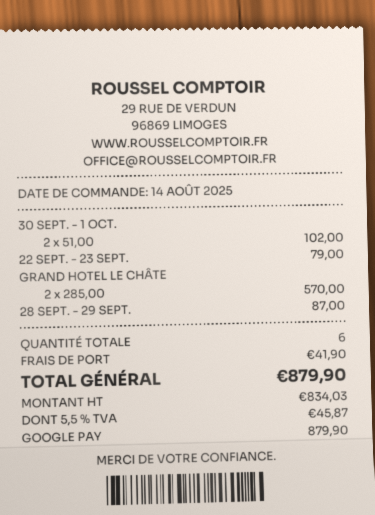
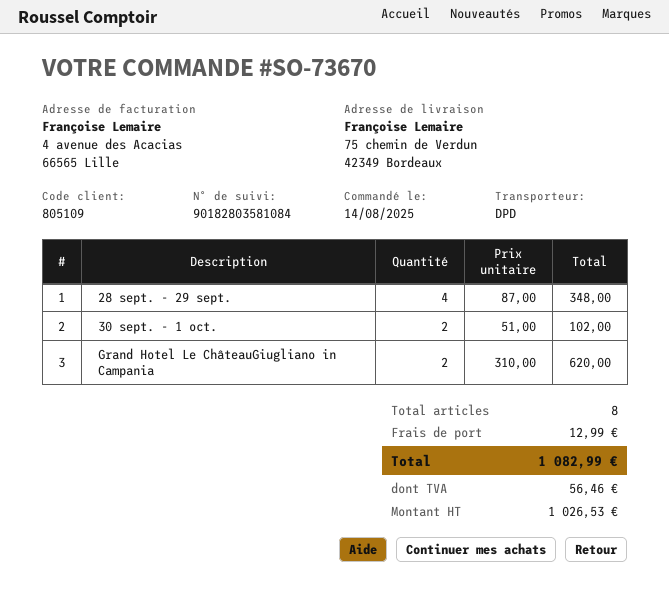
22 SEPT. - 23 SEPT.: 1 x 79.00 = 79.00 -> none
GRAND HOTEL LE CHÂTE: 2 x 285.00 = 570.00 -> 2 x 310.00 = 620.00
28 SEPT. - 29 SEPT.: 1 x 87.00 = 87.00 -> 4 x 87.00 = 348.00
total quantity: 6 -> 8
shipping: 41.90 -> 12.99
net: 834.03 -> 1026.53
tax: 45.87 -> 56.46
total: 879.90 -> 1082.99

